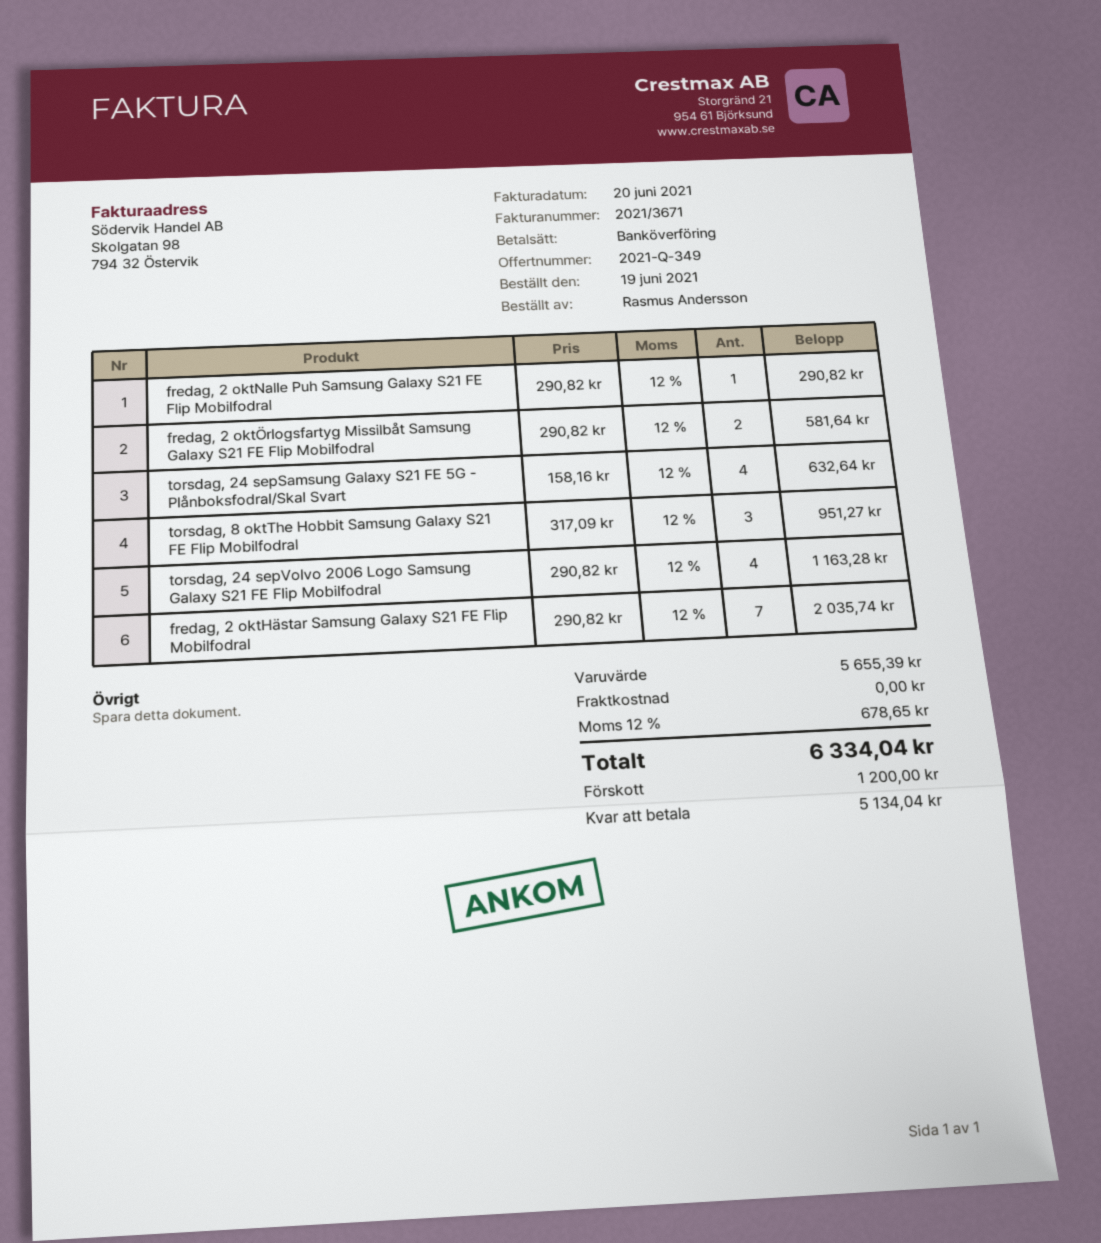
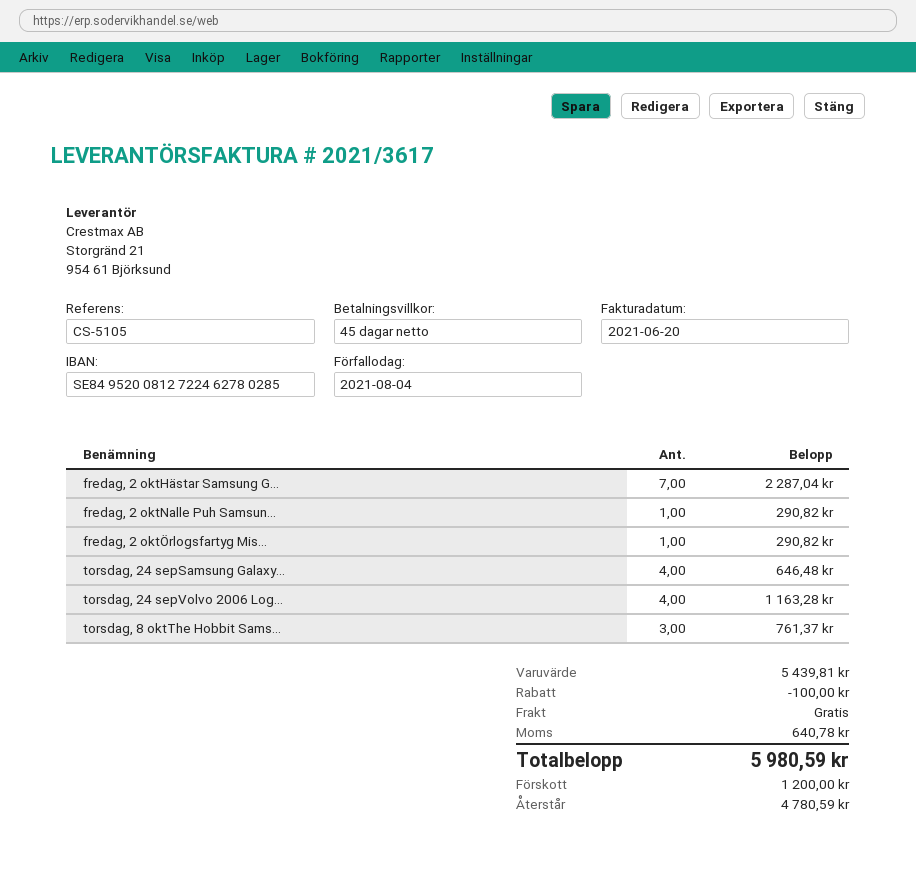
invoice number: 2021/3671 -> 2021/3617
fredag, 2 oktÖrlogsfartyg Missilbåt Samsung Galaxy S21 FE Flip Mobilfodral: 2 for 581.64 -> 1 for 290.82
torsdag, 24 sepSamsung Galaxy S21 FE 5G - Plånboksfodral/Skal Svart: 4 for 632.64 -> 4 for 646.48
torsdag, 8 oktThe Hobbit Samsung Galaxy S21 FE Flip Mobilfodral: 3 for 951.27 -> 3 for 761.37
fredag, 2 oktHästar Samsung Galaxy S21 FE Flip Mobilfodral: 7 for 2035.74 -> 7 for 2287.04
subtotal: 5655.39 -> 5439.81
discount: none -> 100.00
tax: 678.65 -> 640.78
total: 6334.04 -> 5980.59
balance: 5134.04 -> 4780.59

